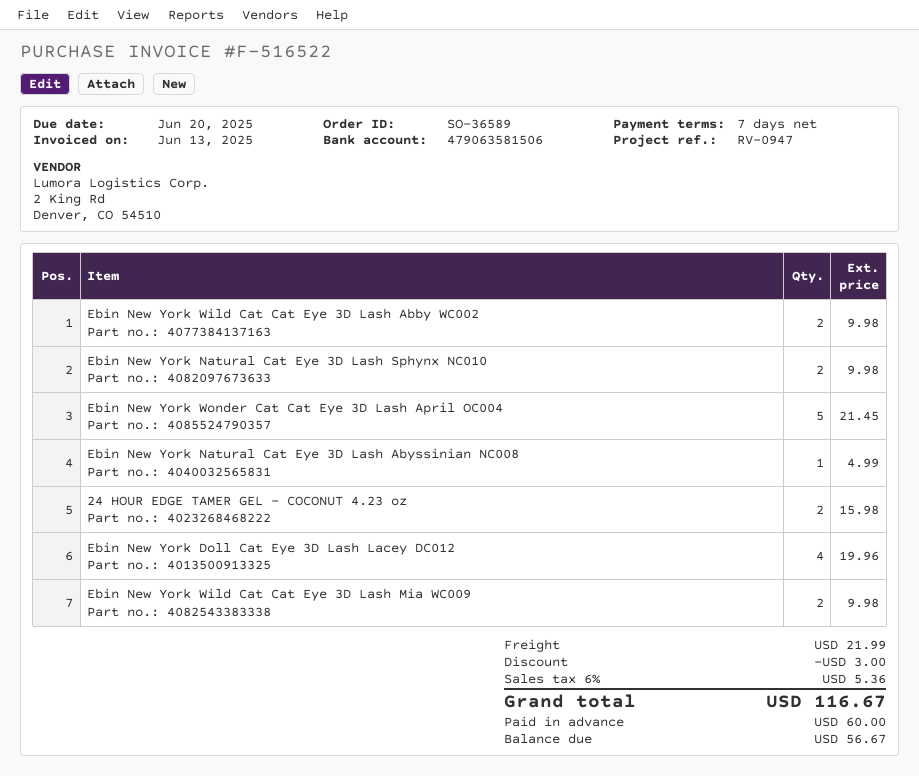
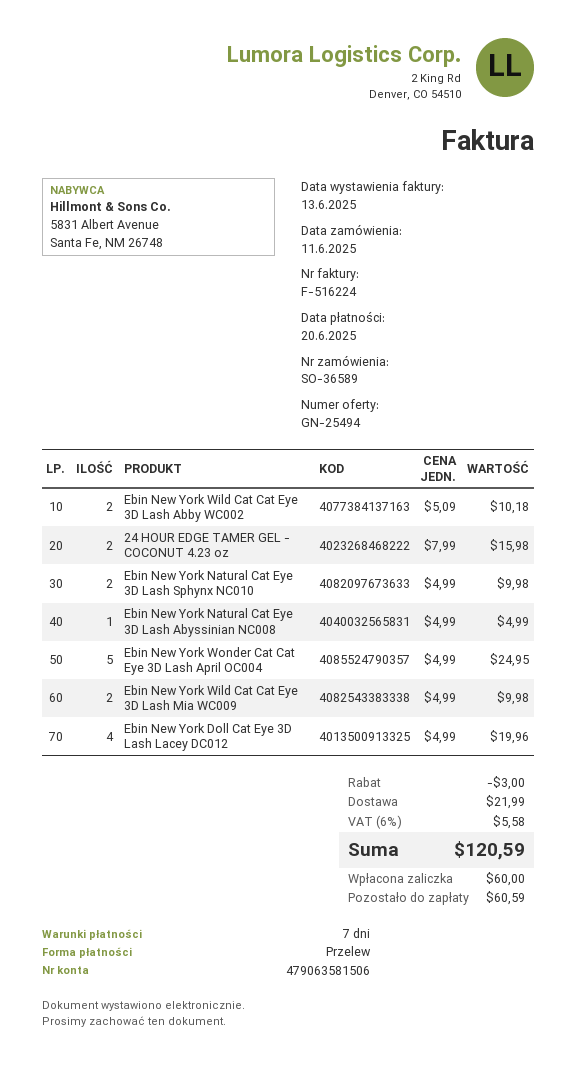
invoice number: F-516522 -> F-516224
Ebin New York Wild Cat Cat Eye 3D Lash Abby WC002: 2 for 9.98 -> 2 for 10.18
Ebin New York Wonder Cat Cat Eye 3D Lash April OC004: 5 for 21.45 -> 5 for 24.95
tax: 6% = 5.36 -> 6% = 5.58
total: 116.67 -> 120.59
balance: 56.67 -> 60.59

